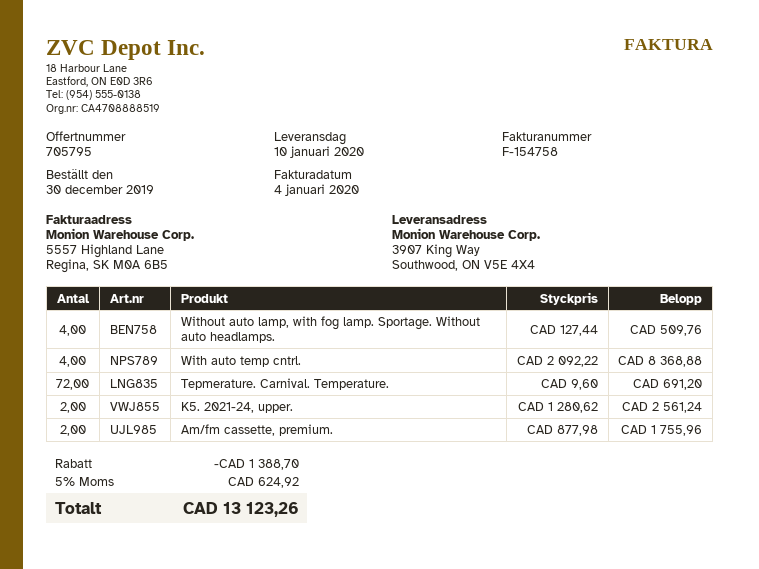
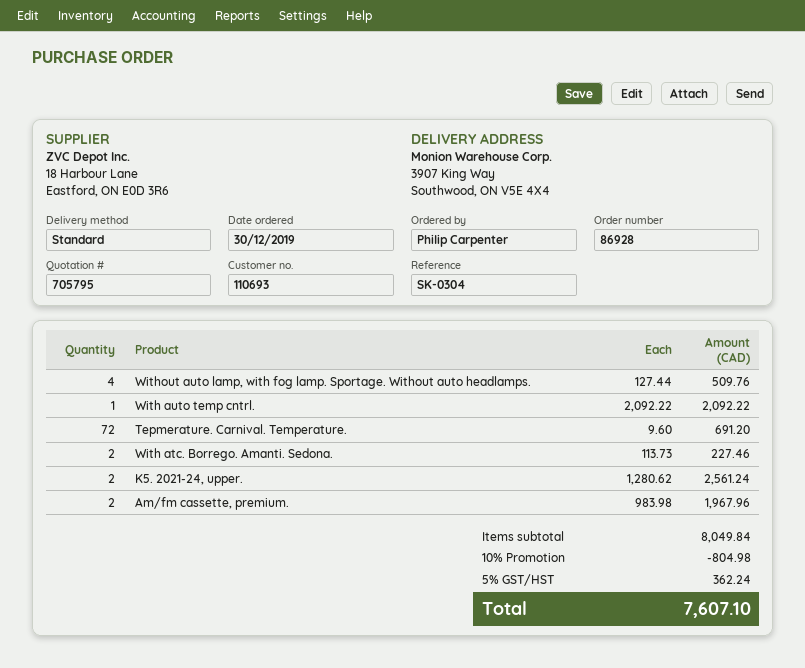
With auto temp cntrl.: 4 x 2092.22 = 8368.88 -> 1 x 2092.22 = 2092.22
Am/fm cassette, premium.: 2 x 877.98 = 1755.96 -> 2 x 983.98 = 1967.96
With atc. Borrego. Amanti. Sedona.: none -> 2 x 113.73 = 227.46
discount: 1388.70 -> 804.98
tax: 5% = 624.92 -> 5% = 362.24
total: 13123.26 -> 7607.10

